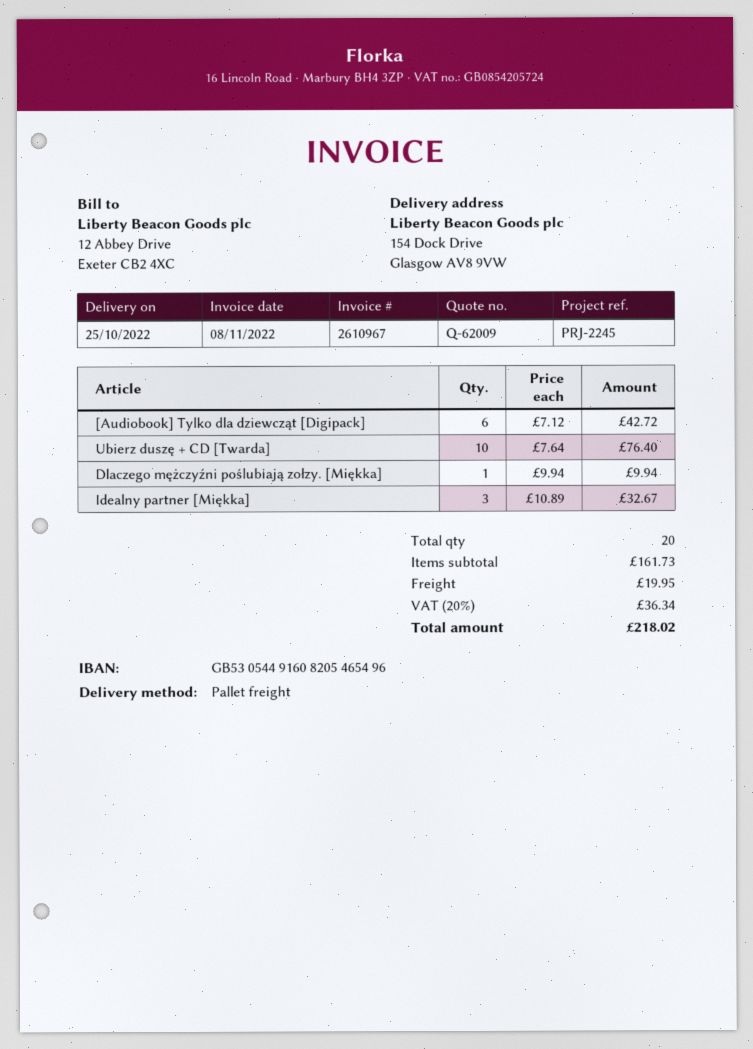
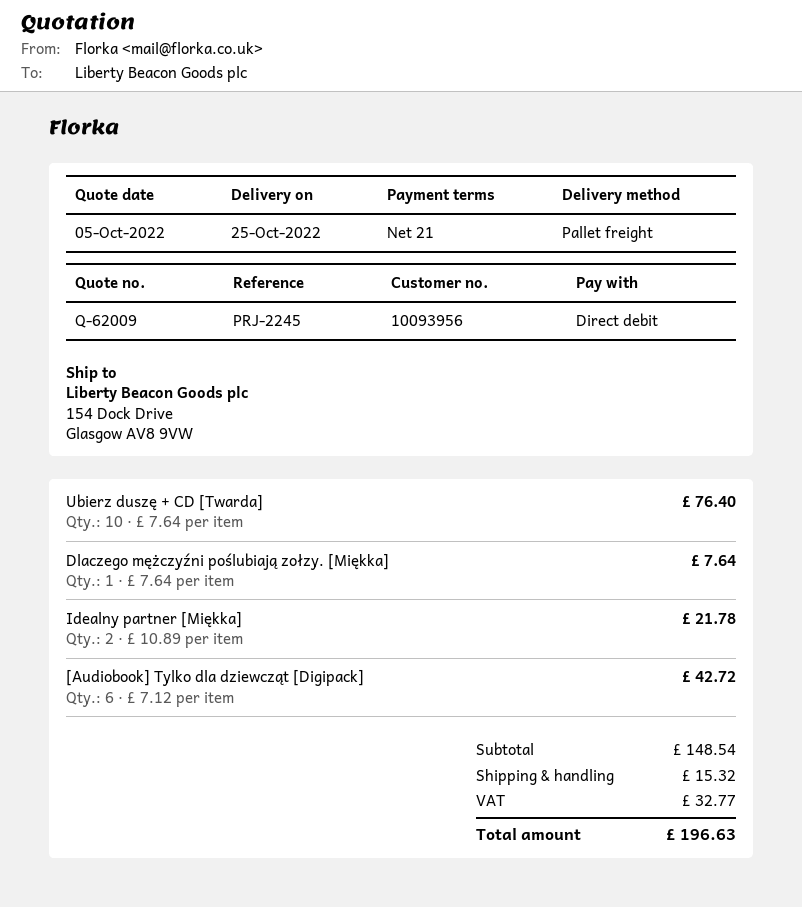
Dlaczego mężczyźni poślubiają zołzy. [Miękka]: 1 x 9.94 = 9.94 -> 1 x 7.64 = 7.64
Idealny partner [Miękka]: 3 x 10.89 = 32.67 -> 2 x 10.89 = 21.78
subtotal: 161.73 -> 148.54
shipping: 19.95 -> 15.32
tax: 36.34 -> 32.77
total: 218.02 -> 196.63

